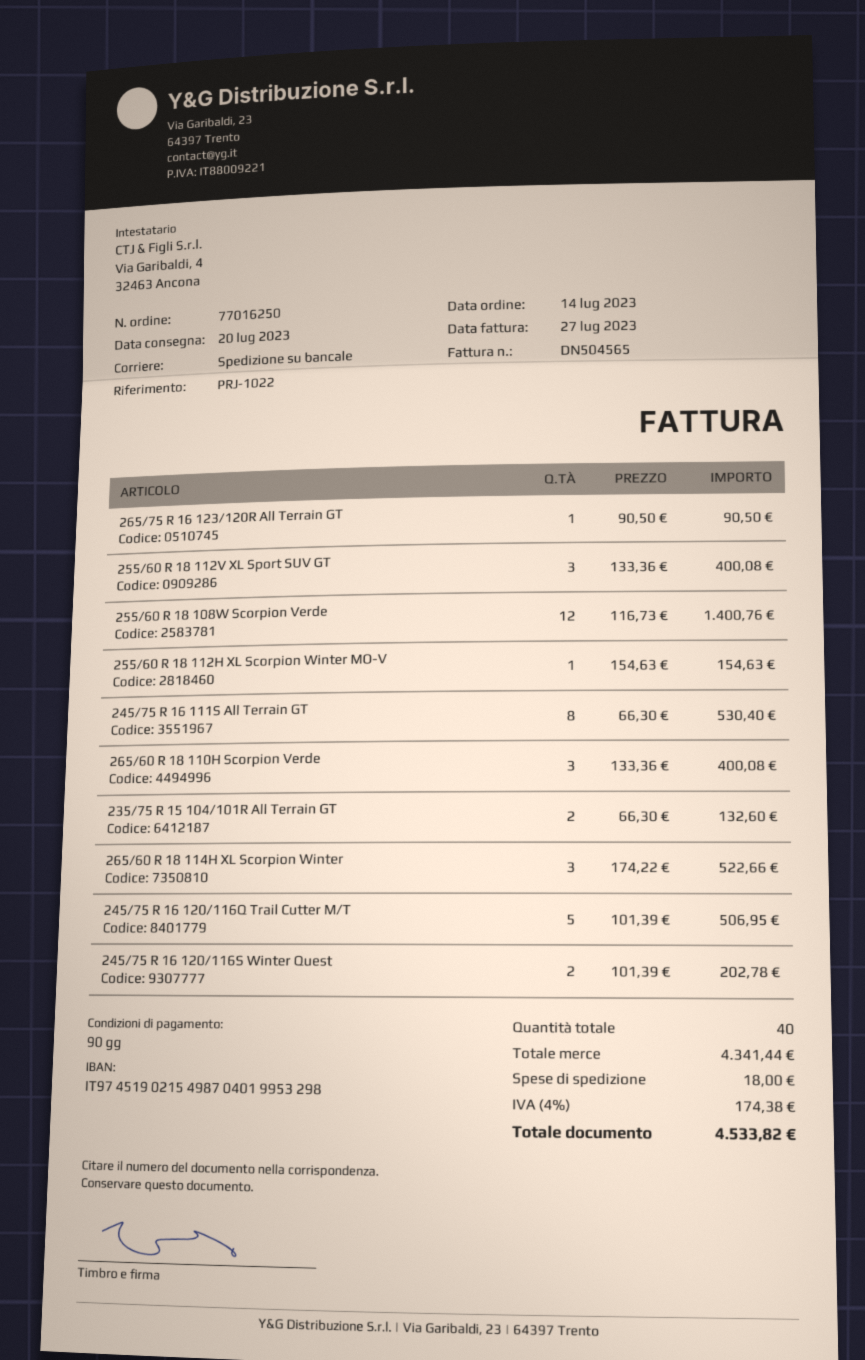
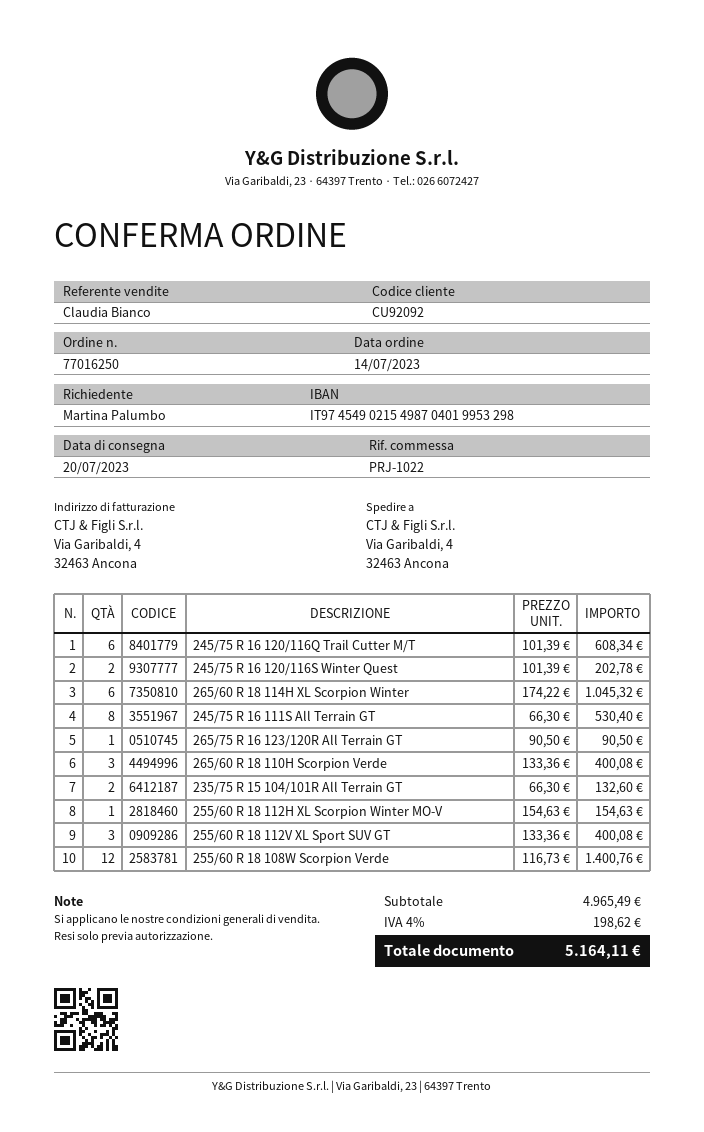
bank account: IT9745190215498704019953298 -> IT9745490215498704019953298
265/60 R 18 114H XL Scorpion Winter: 3 x 174.22 = 522.66 -> 6 x 174.22 = 1045.32
245/75 R 16 120/116Q Trail Cutter M/T: 5 x 101.39 = 506.95 -> 6 x 101.39 = 608.34
subtotal: 4341.44 -> 4965.49
shipping: 18.00 -> none
tax: 4% = 174.38 -> 4% = 198.62
total: 4533.82 -> 5164.11

